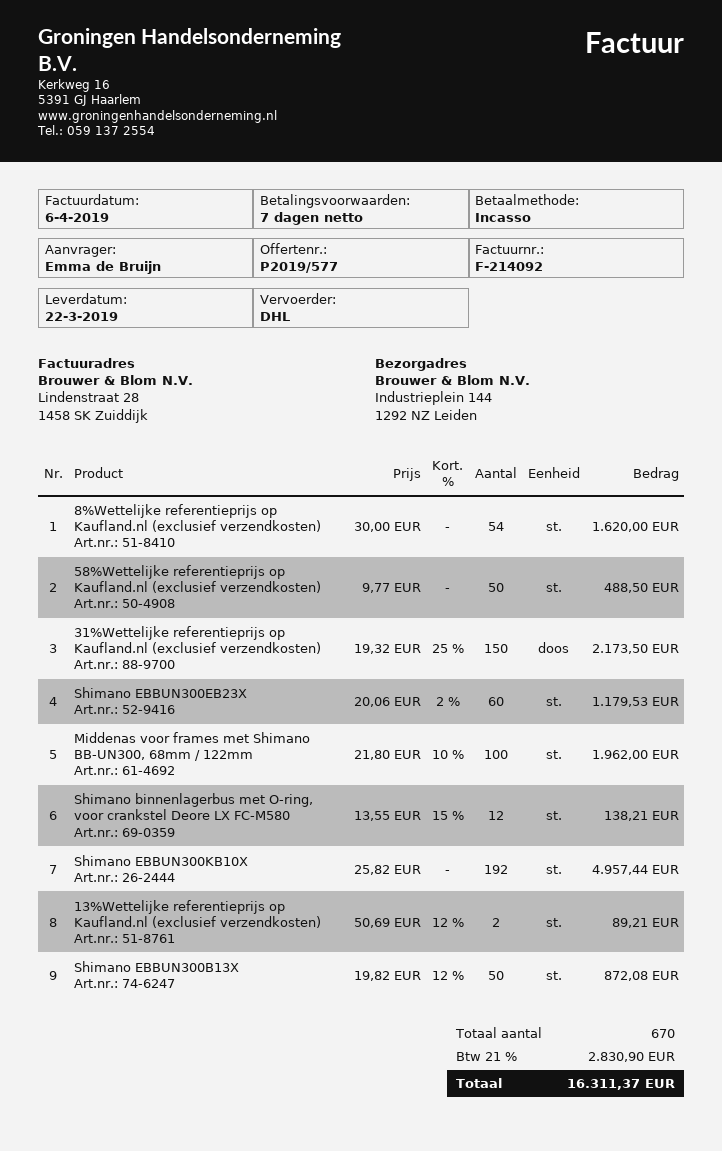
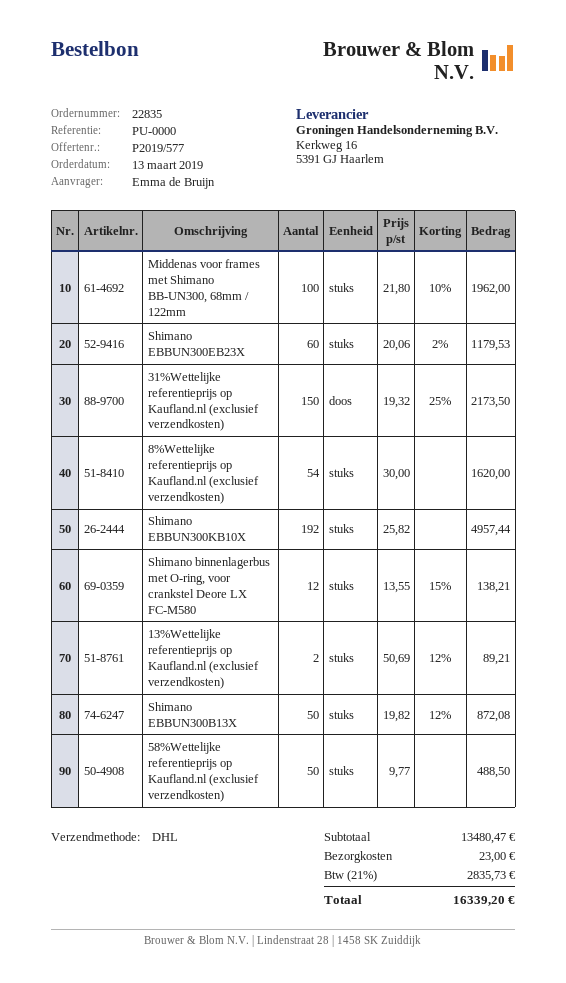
shipping: none -> 23.00
tax: 21% = 2830.90 -> 21% = 2835.73
total: 16311.37 -> 16339.20

